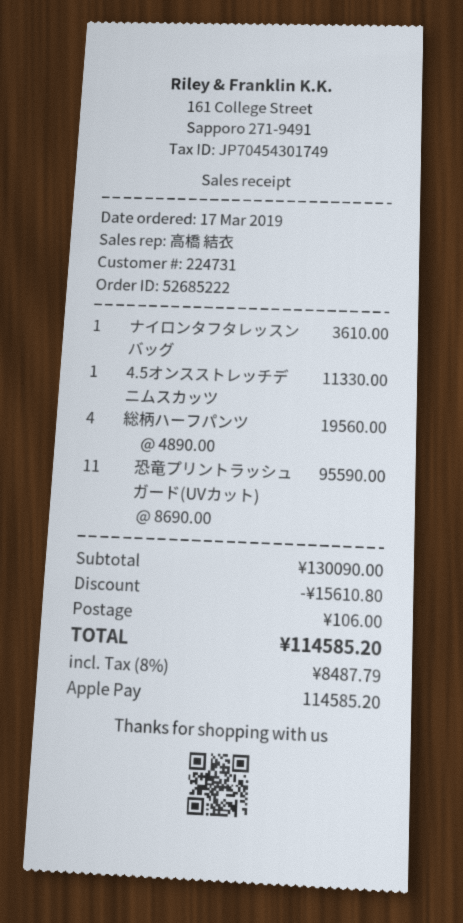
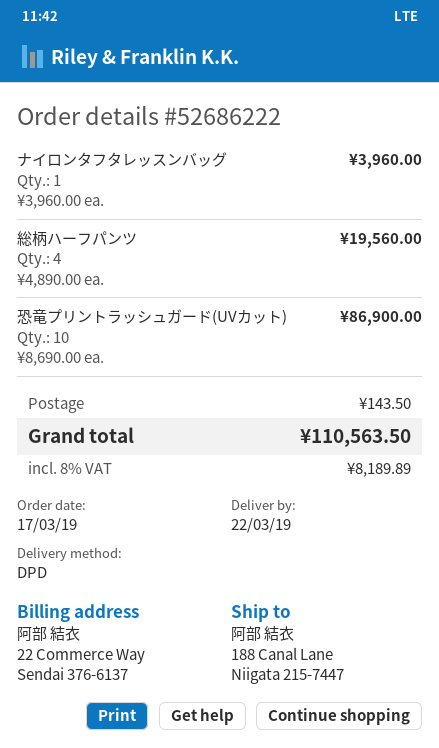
order number: 52685222 -> 52686222
ナイロンタフタレッスンバッグ: 1 x 3610.00 = 3610.00 -> 1 x 3960.00 = 3960.00
4.5オンスストレッチデニムスカッツ: 1 x 11330.00 = 11330.00 -> none
恐竜プリントラッシュガード(UVカット): 11 x 8690.00 = 95590.00 -> 10 x 8690.00 = 86900.00
discount: 15610.80 -> none
shipping: 106.00 -> 143.50
tax: 8% = 8487.79 -> 8% = 8189.89
total: 114585.20 -> 110563.50

